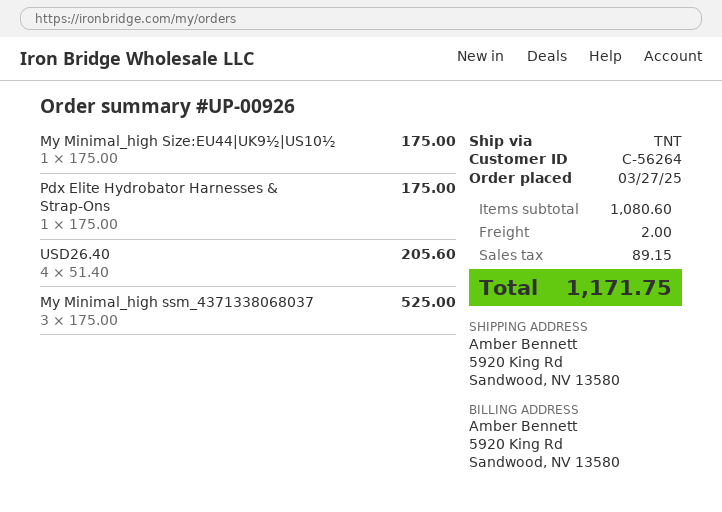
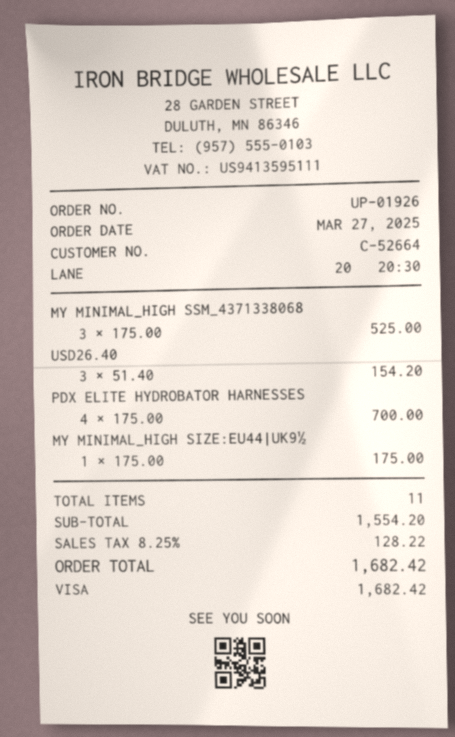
order number: UP-00926 -> UP-01926
customer number: C-56264 -> C-52664
Pdx Elite Hydrobator Harnesses & Strap-Ons: 1 x 175.00 = 175.00 -> 4 x 175.00 = 700.00
USD26.40: 4 x 51.40 = 205.60 -> 3 x 51.40 = 154.20
subtotal: 1080.60 -> 1554.20
shipping: 2.00 -> none
tax: 89.15 -> 128.22
total: 1171.75 -> 1682.42

